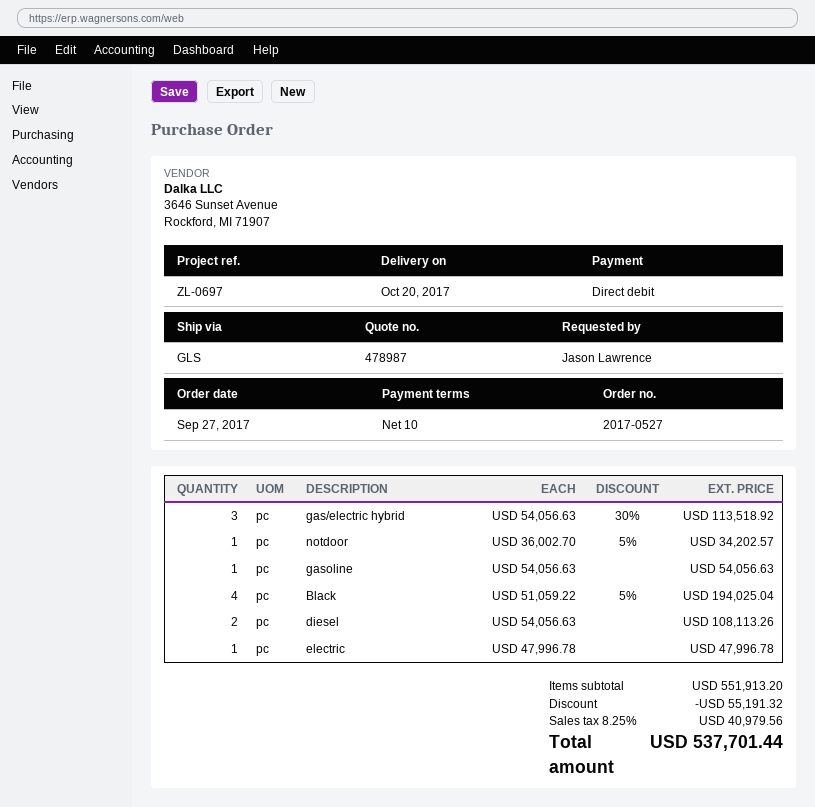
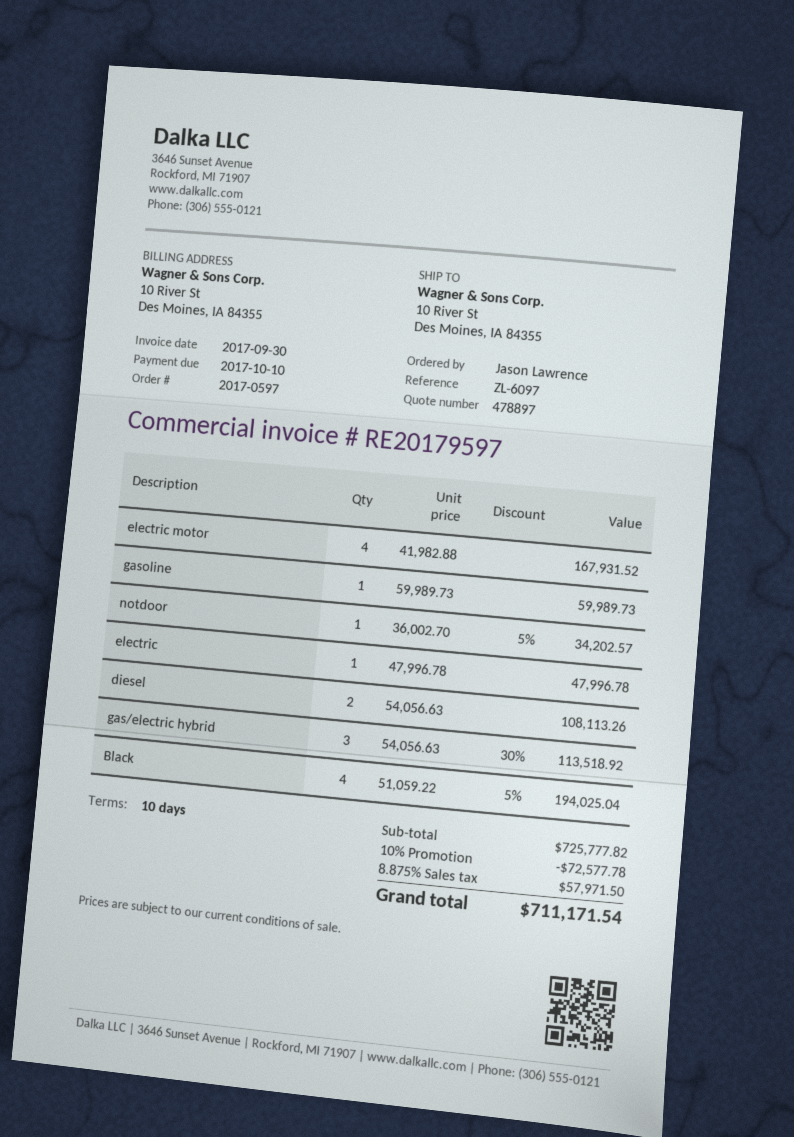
quote number: 478987 -> 478897
order number: 2017-0527 -> 2017-0597
reference: ZL-0697 -> ZL-6097
gasoline: 1 x 54056.63 = 54056.63 -> 1 x 59989.73 = 59989.73
electric motor: none -> 4 x 41982.88 = 167931.52
subtotal: 551913.20 -> 725777.82
discount: 55191.32 -> 72577.78
tax: 8.25% = 40979.56 -> 8.875% = 57971.50
total: 537701.44 -> 711171.54

